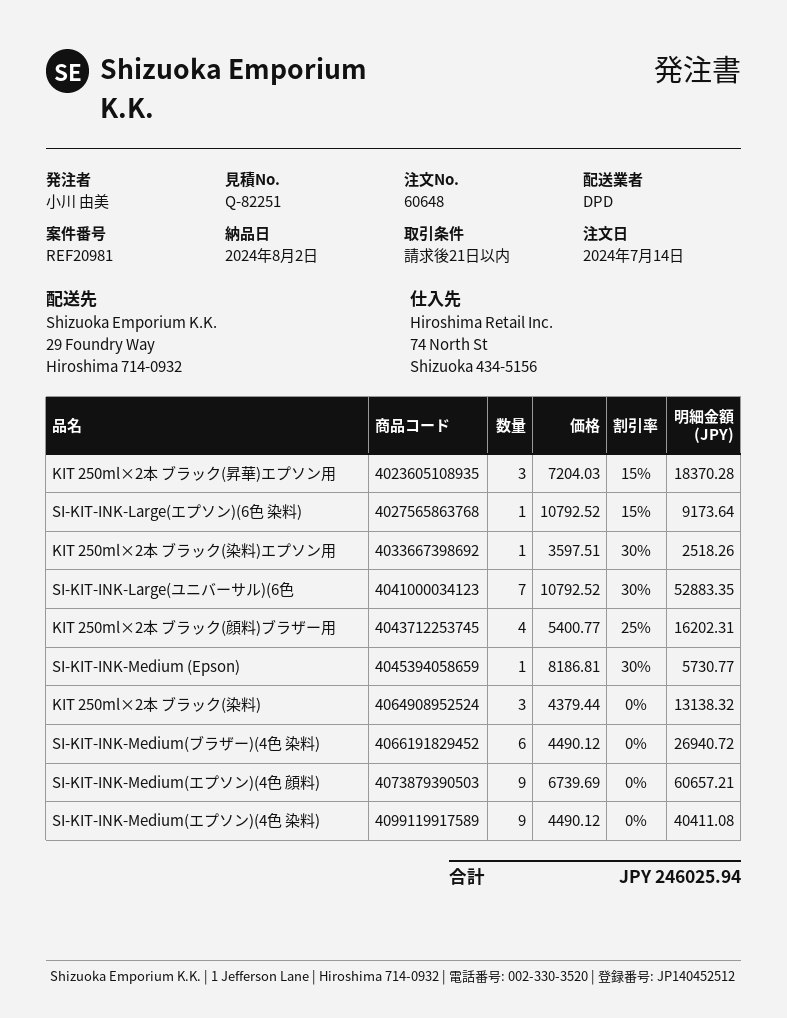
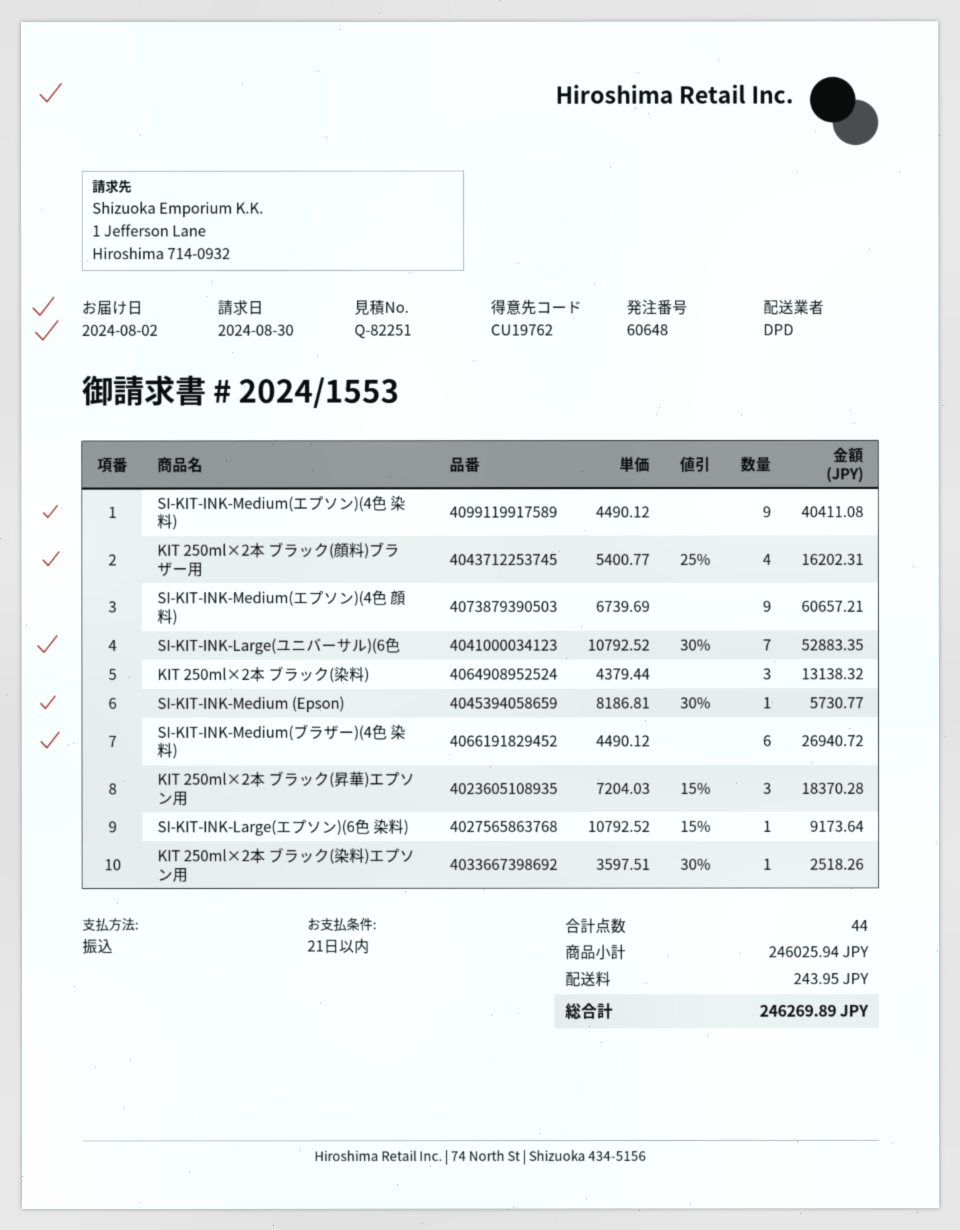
shipping: none -> 243.95
total: 246025.94 -> 246269.89

